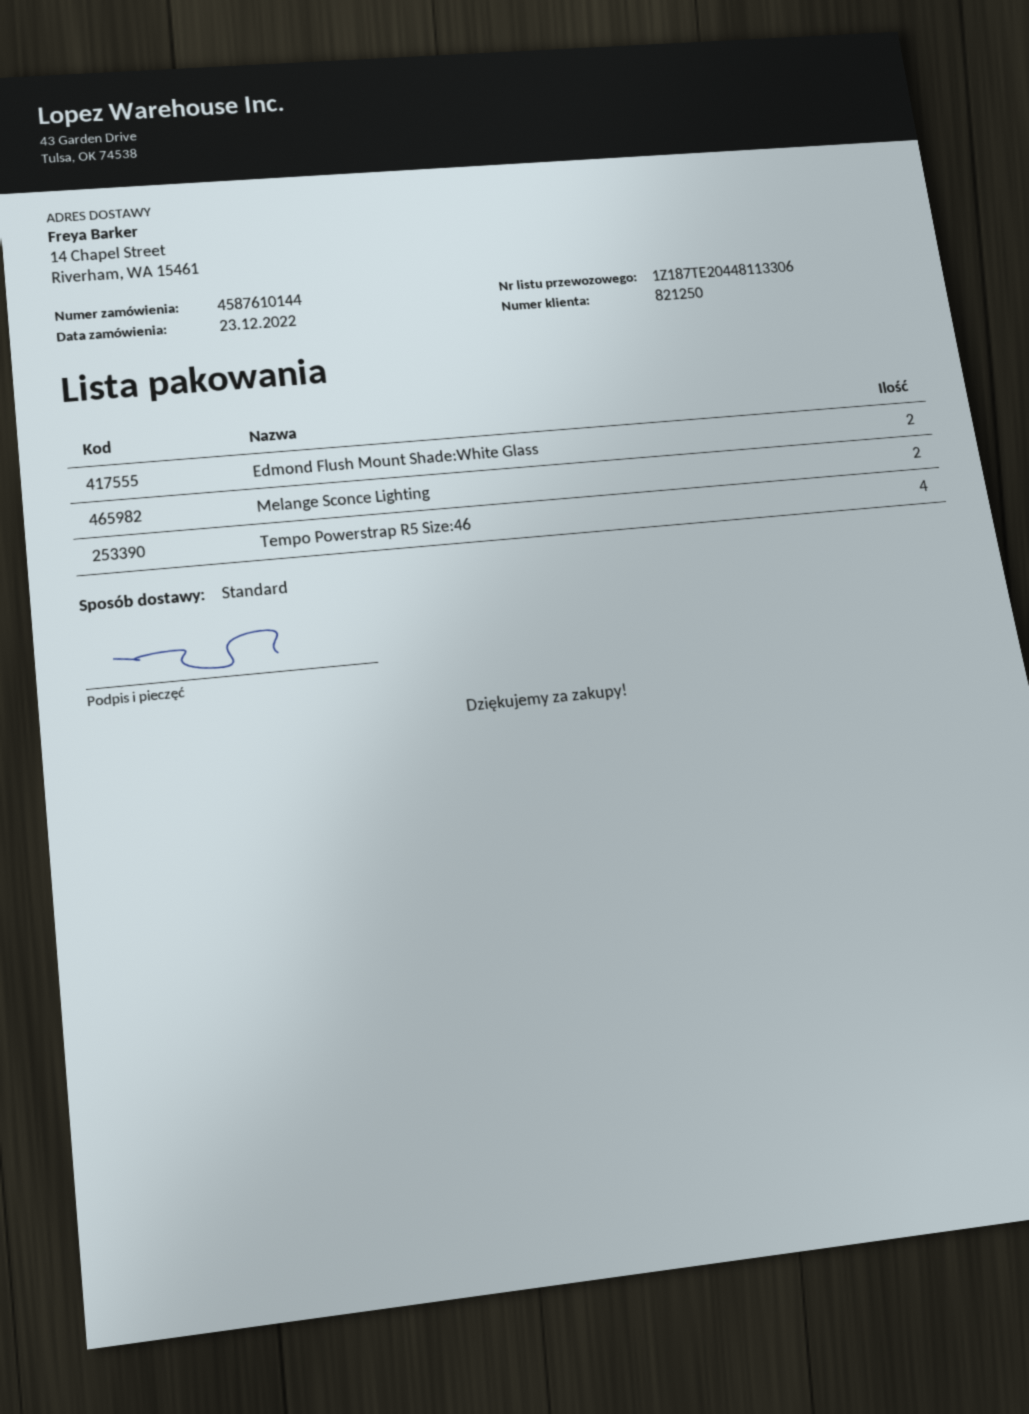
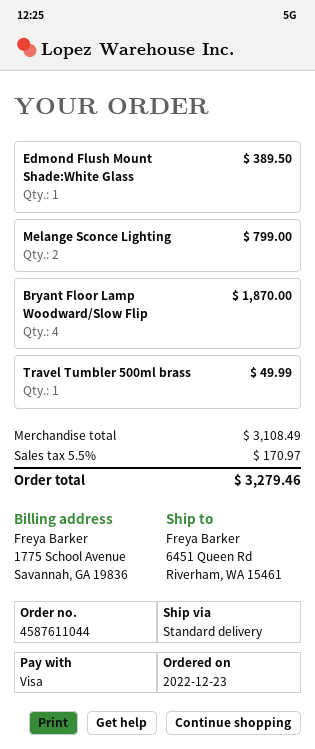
order number: 4587610144 -> 4587611044
ship to: 14 Chapel Street, Riverham, WA 15461 -> 6451 Queen Rd, Riverham, WA 15461
Edmond Flush Mount Shade:White Glass: 2 -> 1
Tempo Powerstrap R5 Size:46: 4 -> none
Bryant Floor Lamp Woodward/Slow Flip: none -> 4
Travel Tumbler 500ml brass: none -> 1

